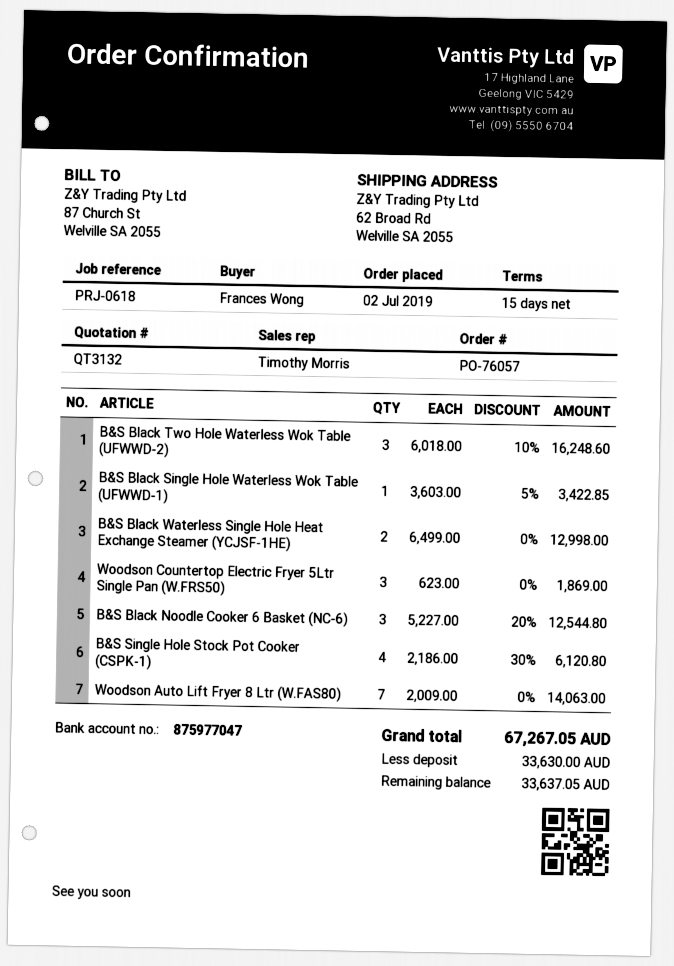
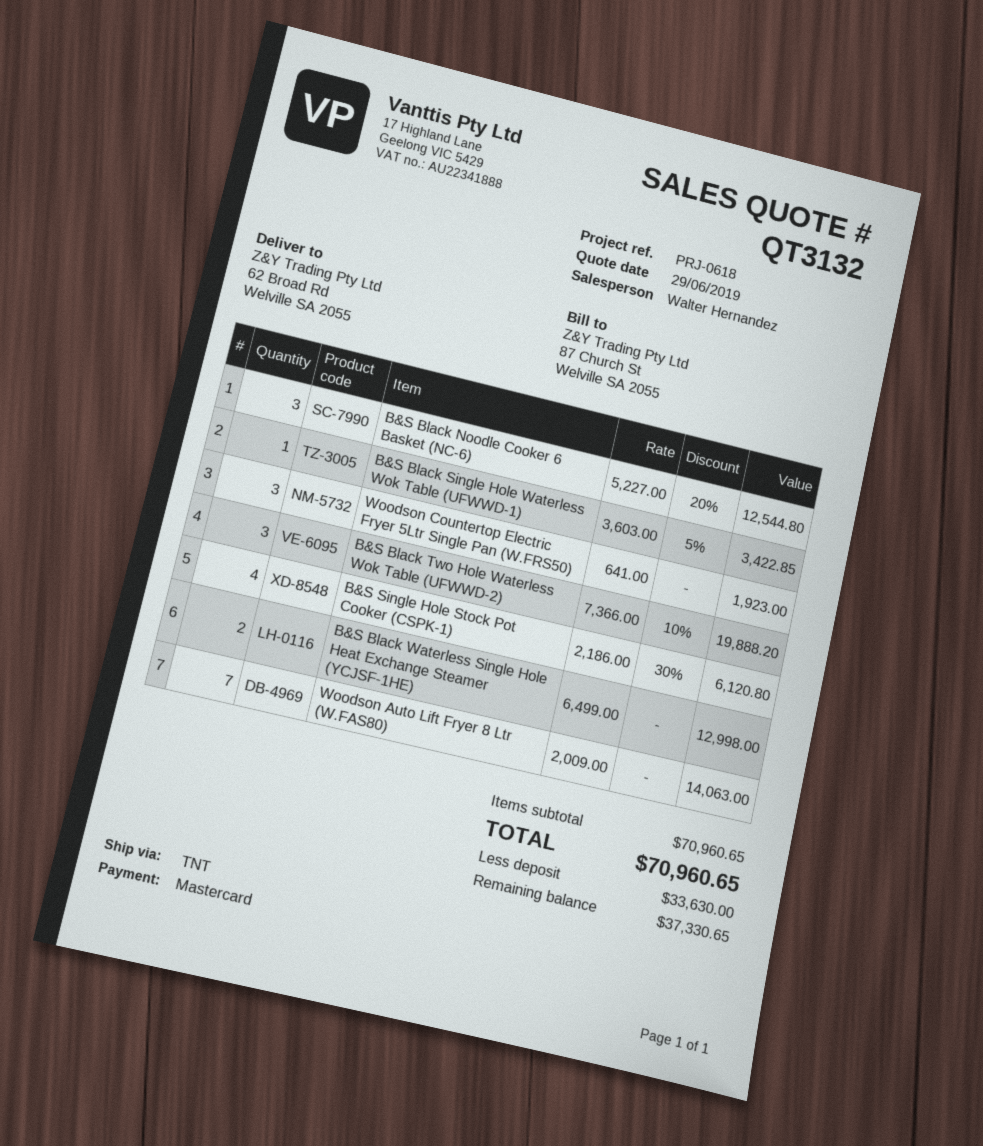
sales rep: Timothy Morris -> Walter Hernandez
B&S Black Two Hole Waterless Wok Table (UFWWD-2): 3 x 6018.00 - 10% = 16248.60 -> 3 x 7366.00 - 10% = 19888.20
Woodson Countertop Electric Fryer 5Ltr Single Pan (W.FRS50): 3 x 623.00 = 1869.00 -> 3 x 641.00 = 1923.00
total: 67267.05 -> 70960.65
balance: 33637.05 -> 37330.65

